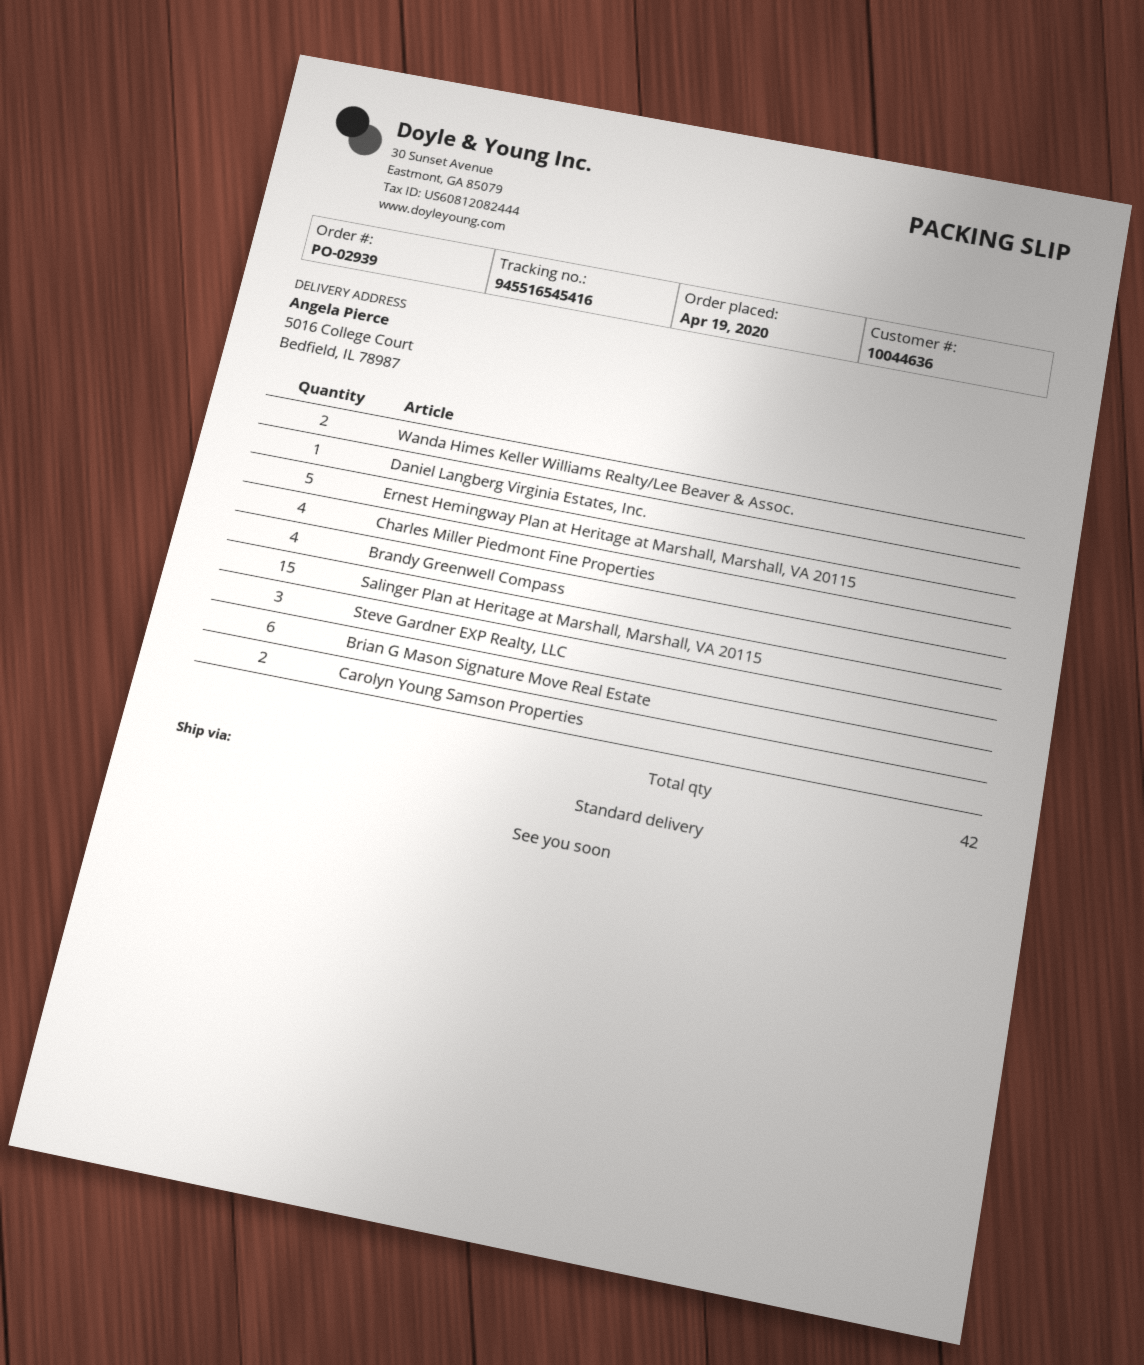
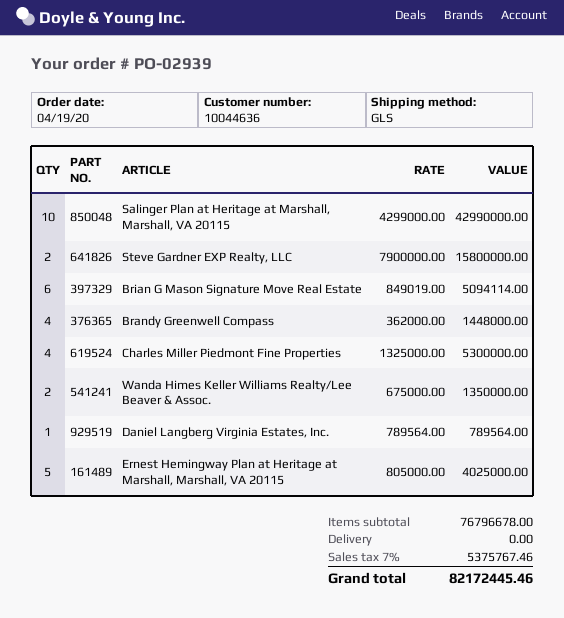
shipping method: standard -> GLS
Salinger Plan at Heritage at Marshall, Marshall, VA 20115: 15 -> 10
Steve Gardner EXP Realty, LLC: 3 -> 2
Carolyn Young Samson Properties: 2 -> none

